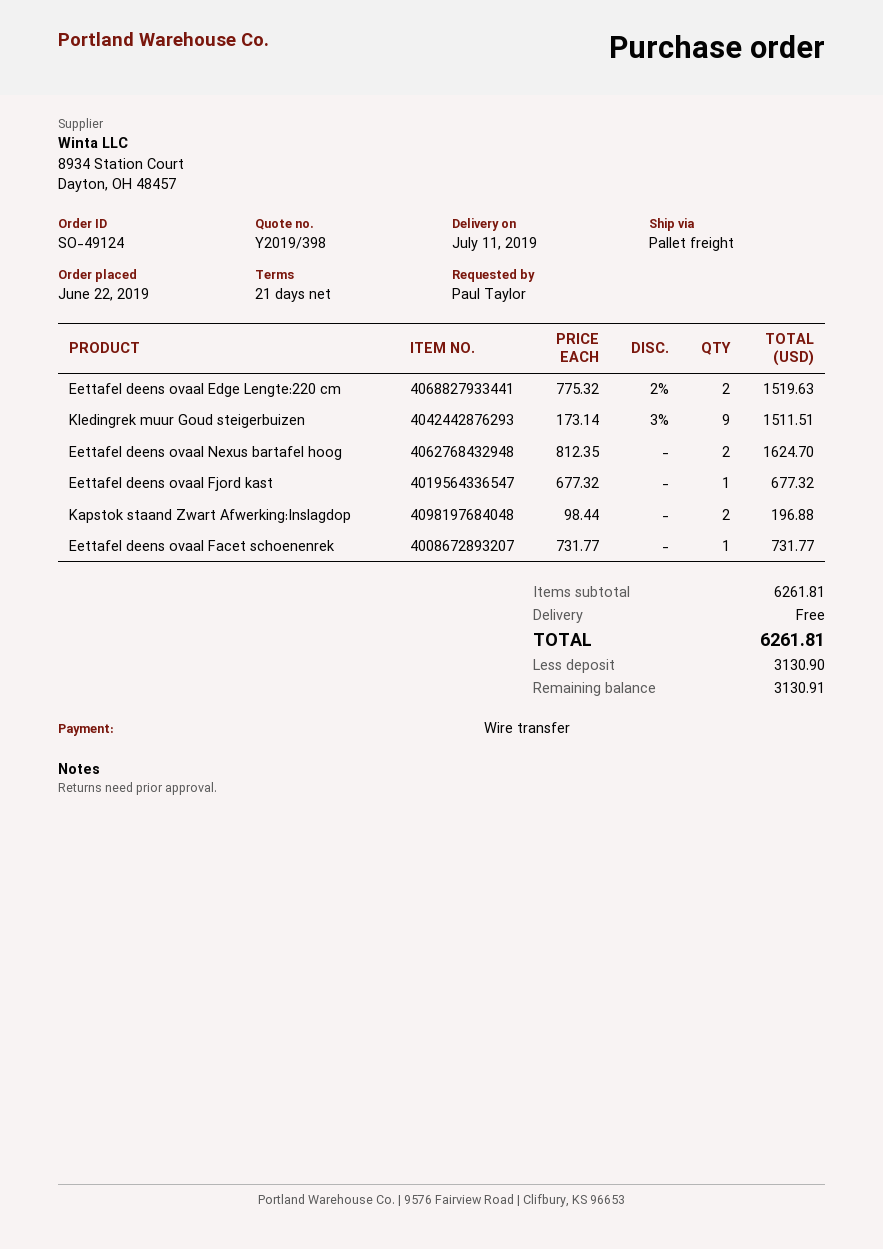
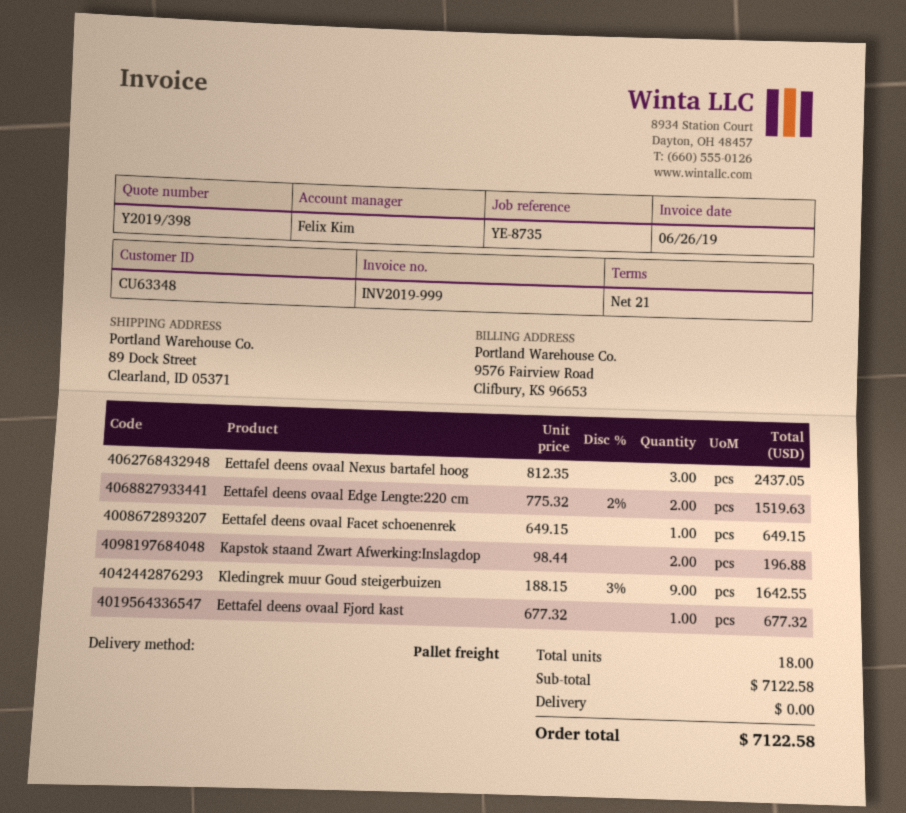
Kledingrek muur Goud steigerbuizen: 9 x 173.14 - 3% = 1511.51 -> 9 x 188.15 - 3% = 1642.55
Eettafel deens ovaal Nexus bartafel hoog: 2 x 812.35 = 1624.70 -> 3 x 812.35 = 2437.05
Eettafel deens ovaal Facet schoenenrek: 1 x 731.77 = 731.77 -> 1 x 649.15 = 649.15
subtotal: 6261.81 -> 7122.58
total: 6261.81 -> 7122.58

